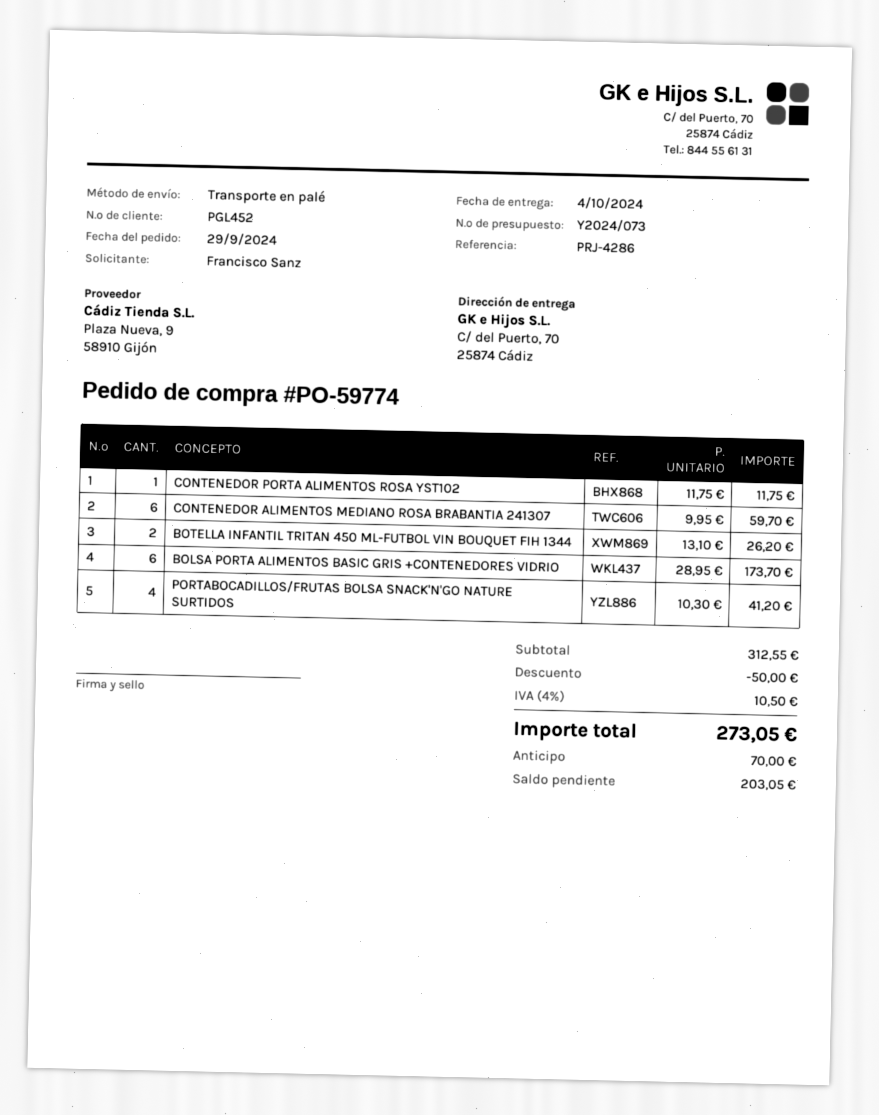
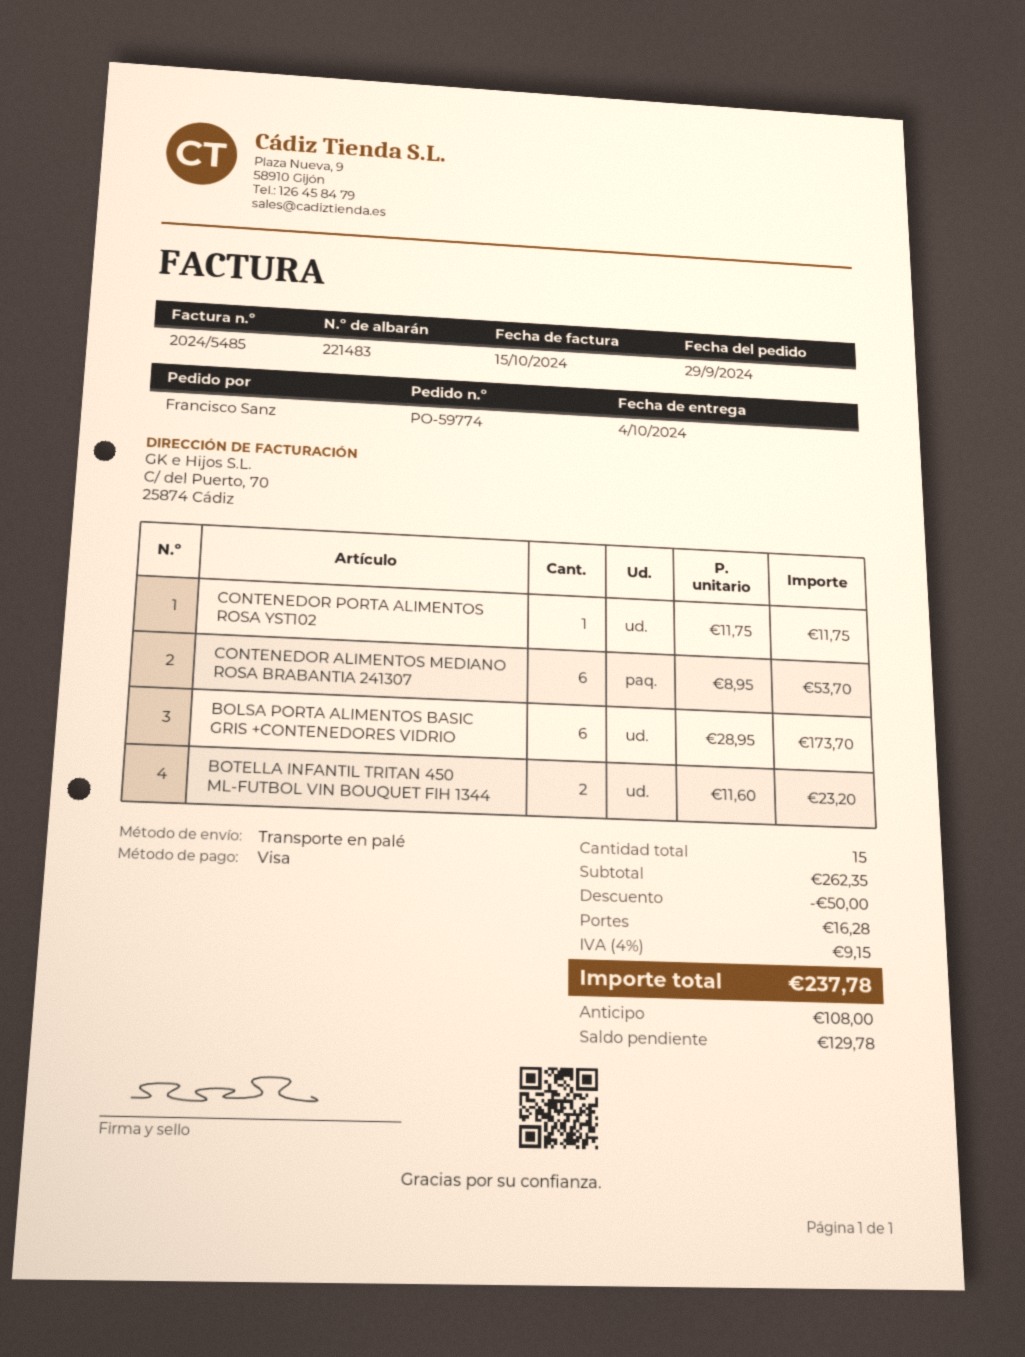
CONTENEDOR ALIMENTOS MEDIANO ROSA BRABANTIA 241307: 6 x 9.95 = 59.70 -> 6 x 8.95 = 53.70
BOTELLA INFANTIL TRITAN 450 ML-FUTBOL VIN BOUQUET FIH 1344: 2 x 13.10 = 26.20 -> 2 x 11.60 = 23.20
PORTABOCADILLOS/FRUTAS BOLSA SNACK'N'GO NATURE SURTIDOS: 4 x 10.30 = 41.20 -> none
subtotal: 312.55 -> 262.35
shipping: none -> 16.28
tax: 4% = 10.50 -> 4% = 9.15
total: 273.05 -> 237.78
deposit: 70.00 -> 108.00
balance: 203.05 -> 129.78

